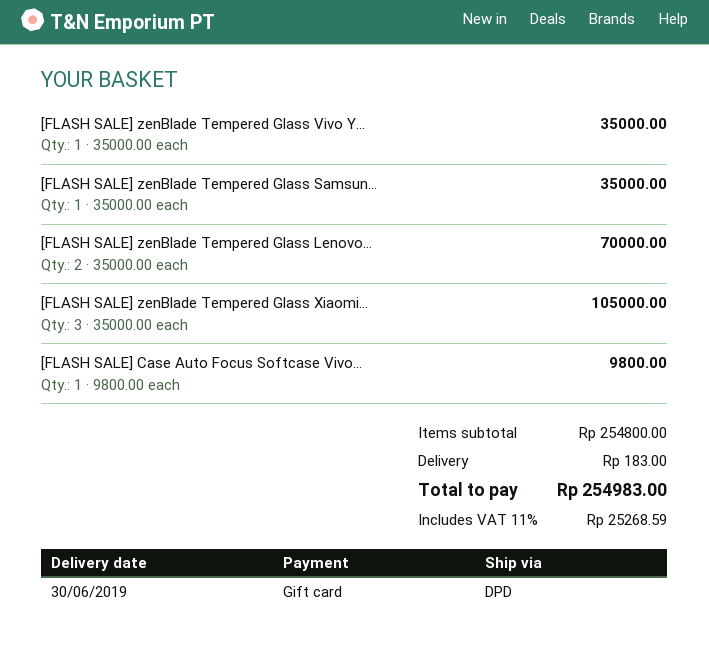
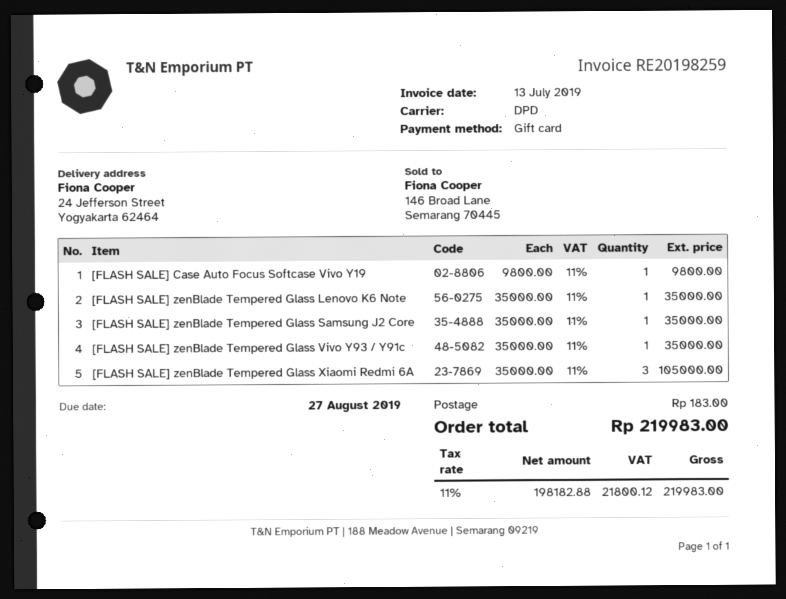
[FLASH SALE] zenBlade Tempered Glass Lenovo...: 2 x 35000.00 = 70000.00 -> 1 x 35000.00 = 35000.00
tax: 11% = 25268.59 -> 11% = 21800.12
total: 254983.00 -> 219983.00

